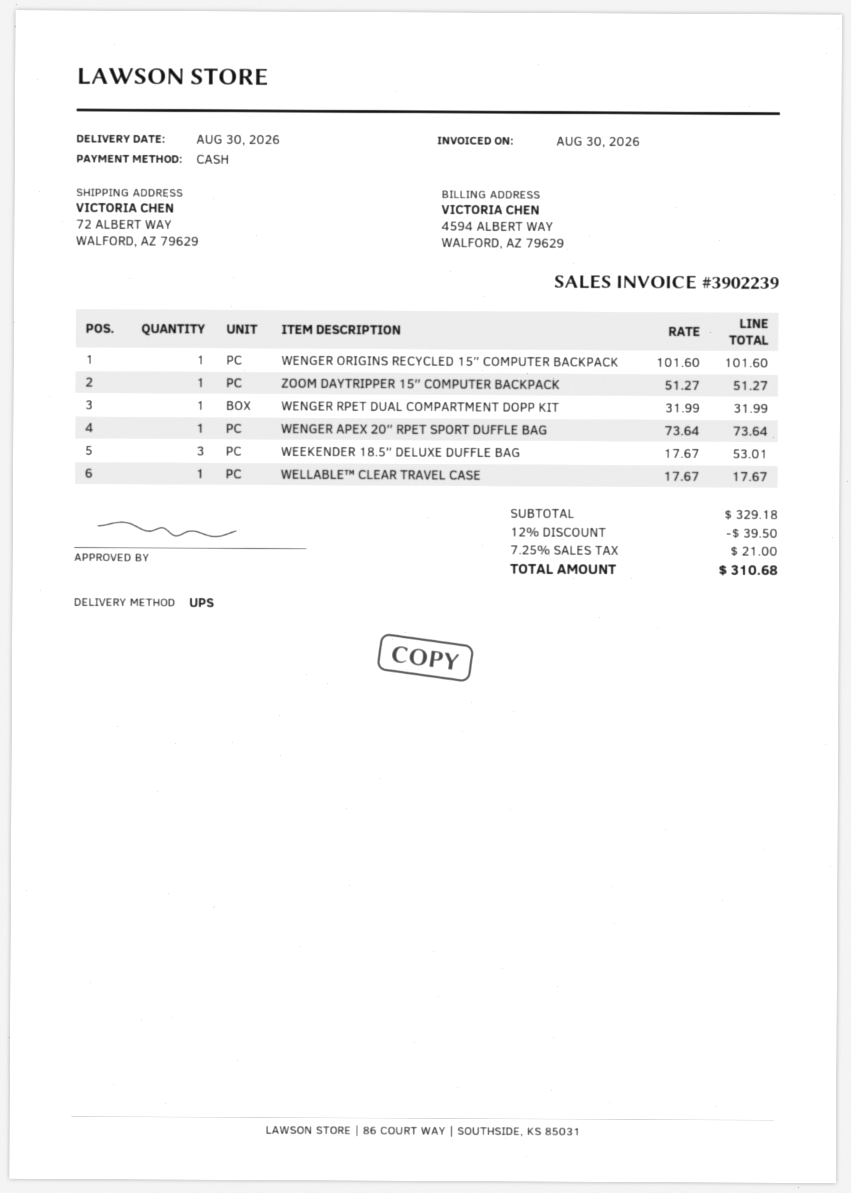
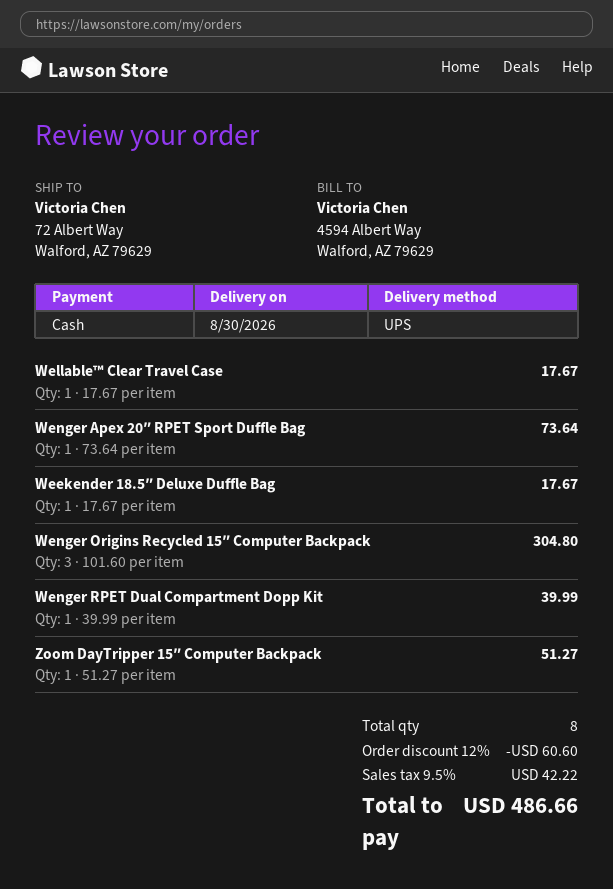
WENGER ORIGINS RECYCLED 15″ COMPUTER BACKPACK: 1 x 101.60 = 101.60 -> 3 x 101.60 = 304.80
WENGER RPET DUAL COMPARTMENT DOPP KIT: 1 x 31.99 = 31.99 -> 1 x 39.99 = 39.99
WEEKENDER 18.5″ DELUXE DUFFLE BAG: 3 x 17.67 = 53.01 -> 1 x 17.67 = 17.67
discount: 12% = 39.50 -> 12% = 60.60
tax: 7.25% = 21.00 -> 9.5% = 42.22
total: 310.68 -> 486.66

